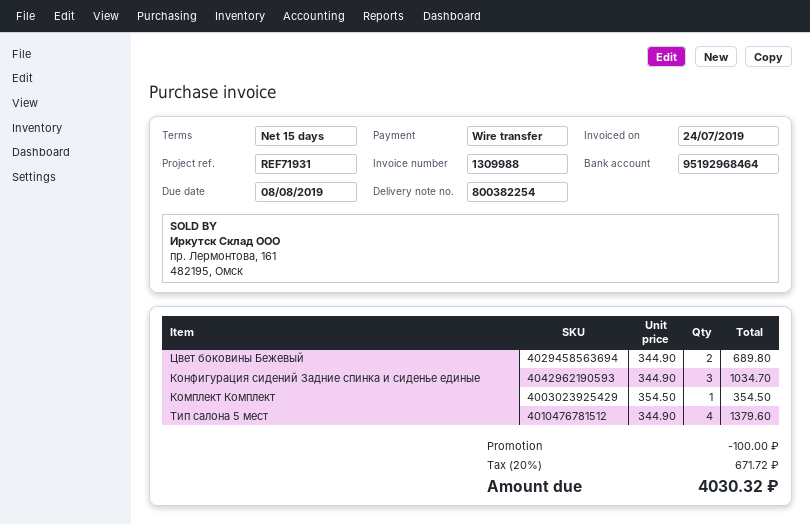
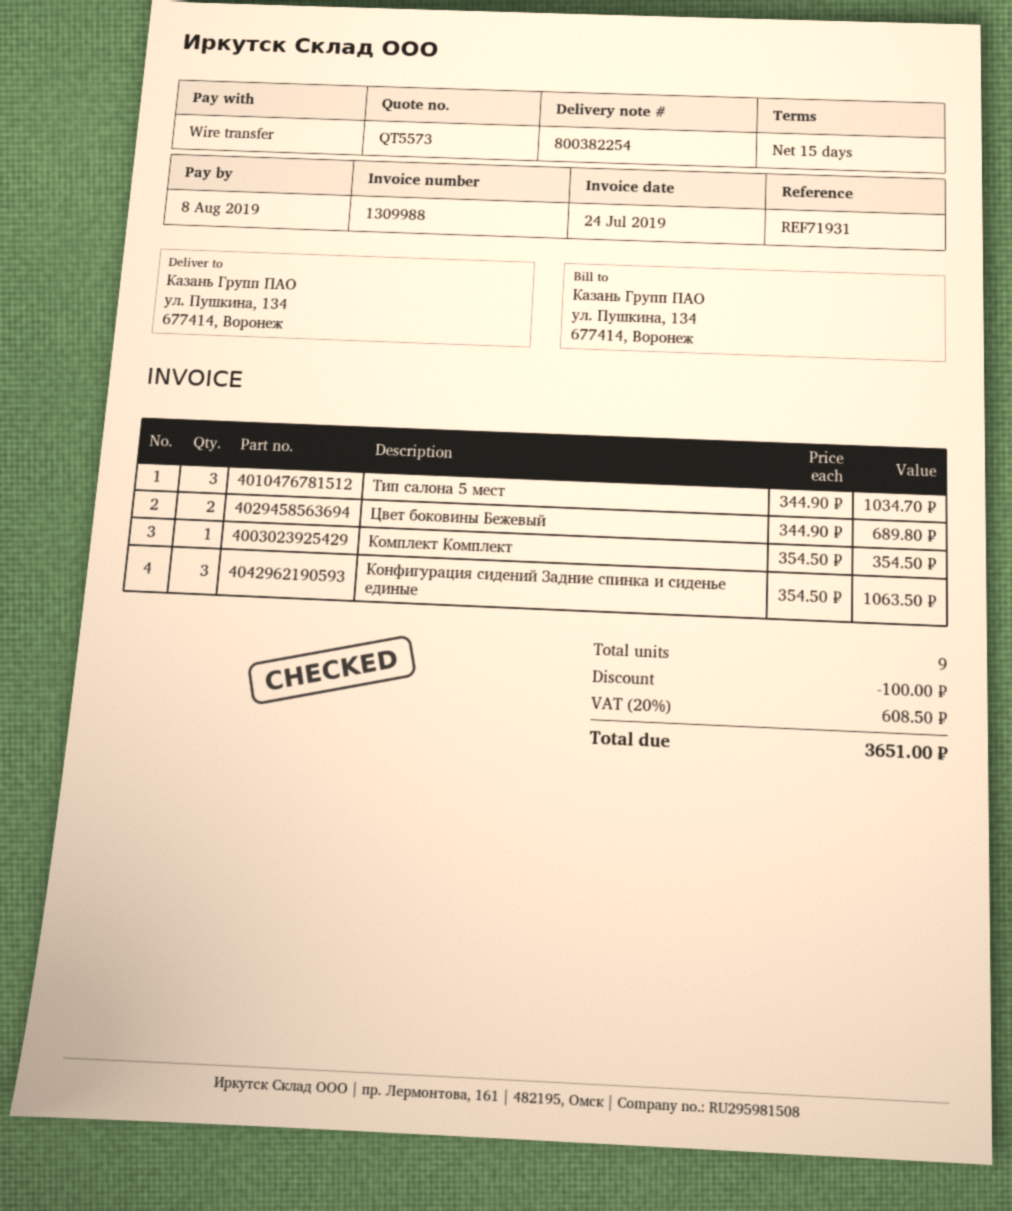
Конфигурация сидений Задние спинка и сиденье единые: 3 x 344.90 = 1034.70 -> 3 x 354.50 = 1063.50
Тип салона 5 мест: 4 x 344.90 = 1379.60 -> 3 x 344.90 = 1034.70
tax: 20% = 671.72 -> 20% = 608.50
total: 4030.32 -> 3651.00

